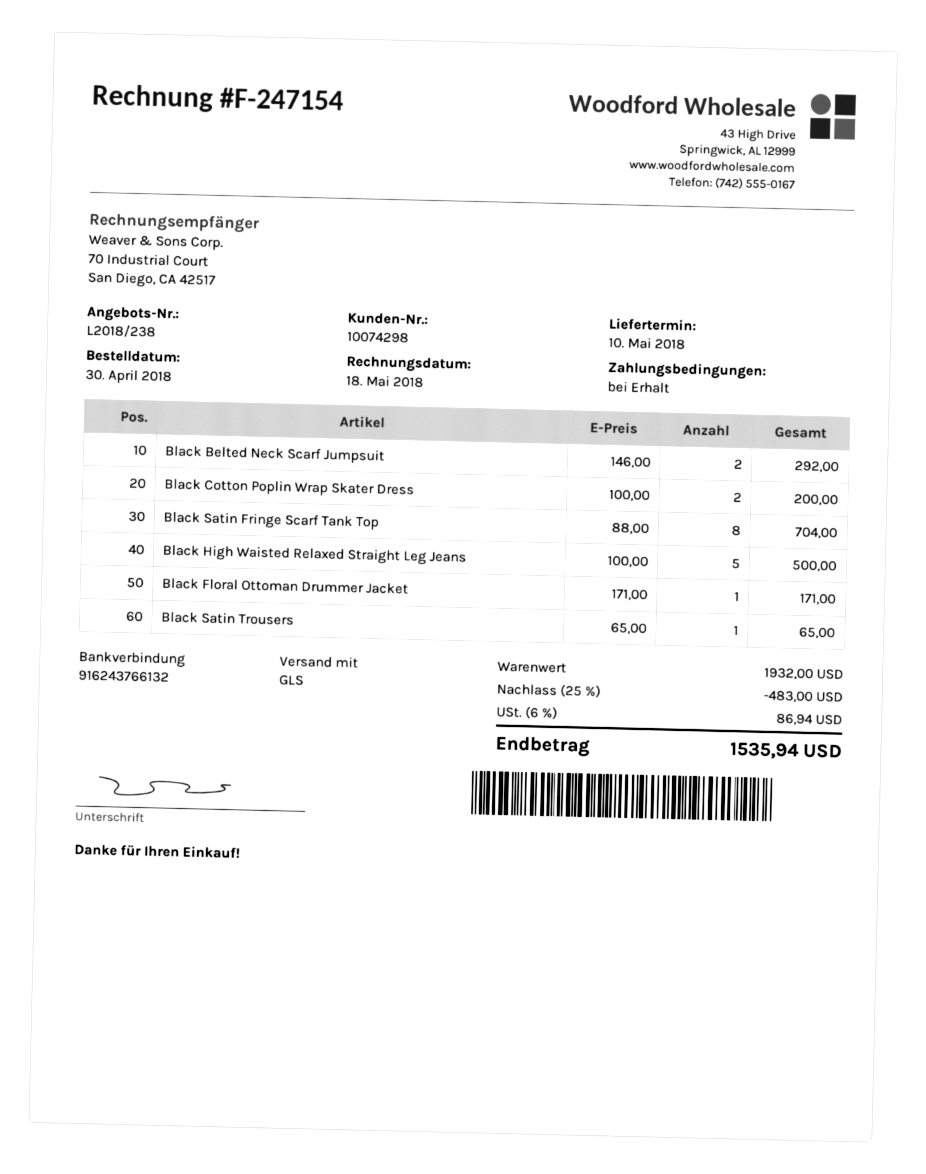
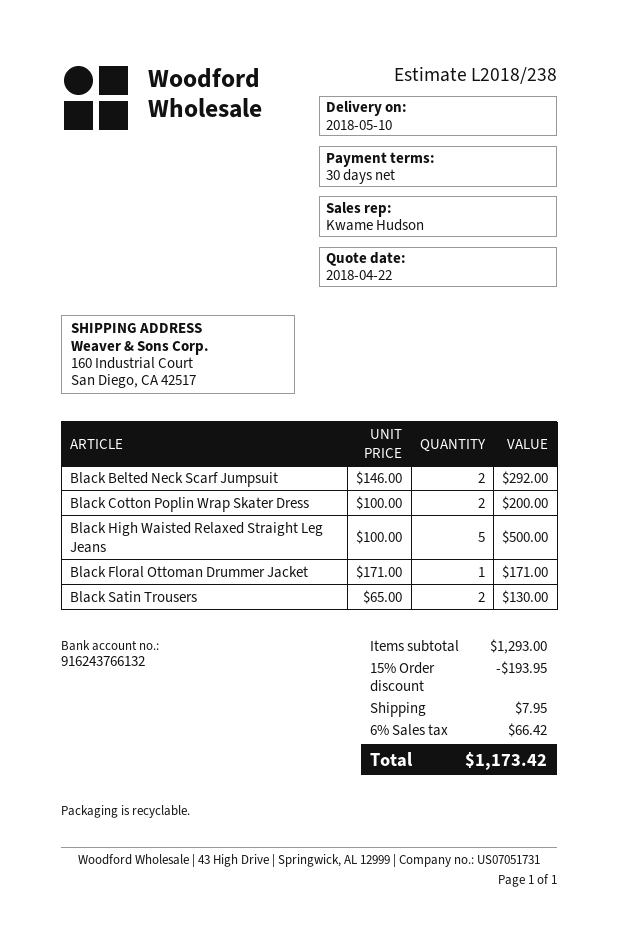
payment terms: on receipt -> 30 days
Black Satin Fringe Scarf Tank Top: 8 x 88.00 = 704.00 -> none
Black Satin Trousers: 1 x 65.00 = 65.00 -> 2 x 65.00 = 130.00
subtotal: 1932.00 -> 1293.00
discount: 25% = 483.00 -> 15% = 193.95
shipping: none -> 7.95
tax: 6% = 86.94 -> 6% = 66.42
total: 1535.94 -> 1173.42

